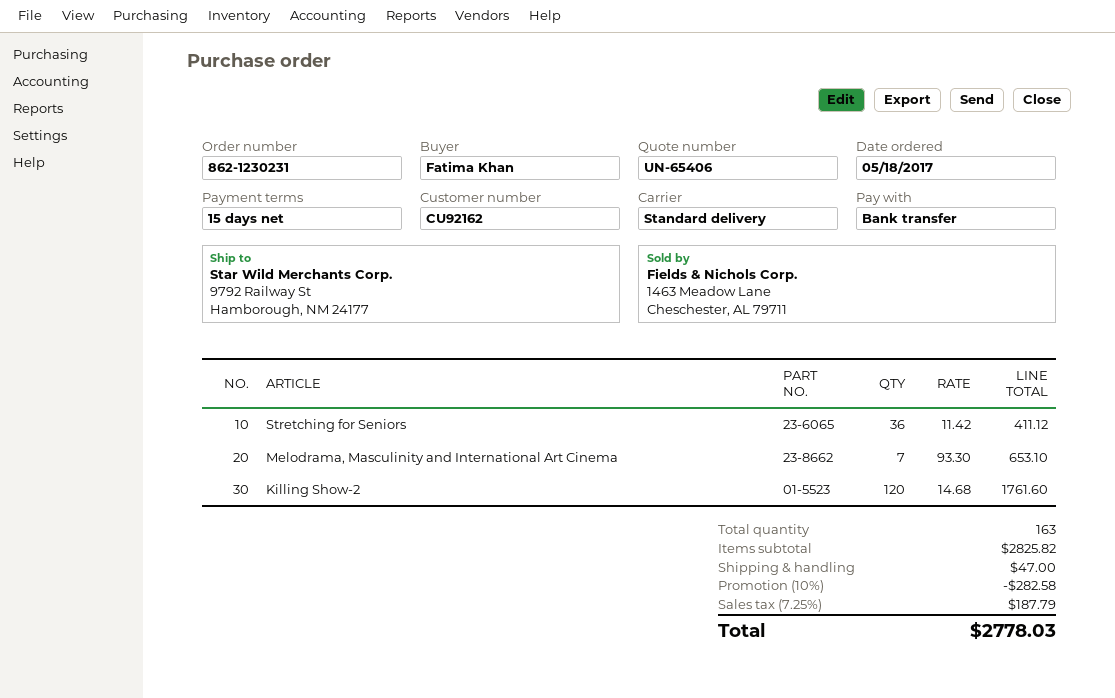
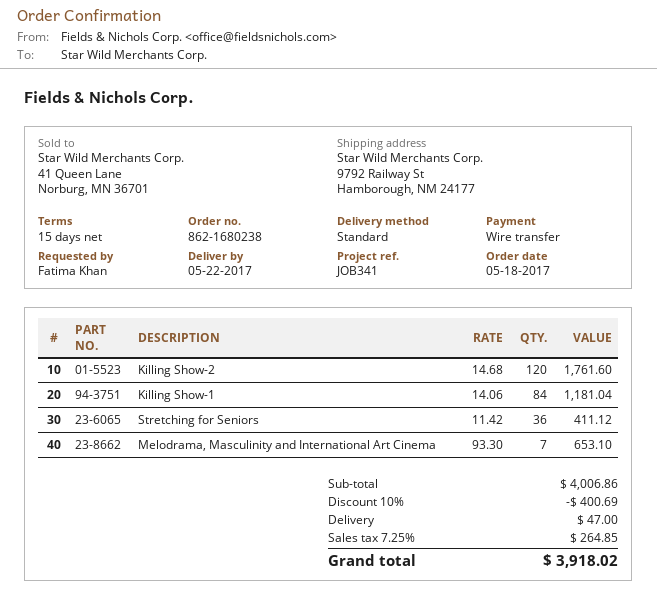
order number: 862-1230231 -> 862-1680238
Killing Show-1: none -> 84 x 14.06 = 1181.04
subtotal: 2825.82 -> 4006.86
discount: 10% = 282.58 -> 10% = 400.69
tax: 7.25% = 187.79 -> 7.25% = 264.85
total: 2778.03 -> 3918.02

